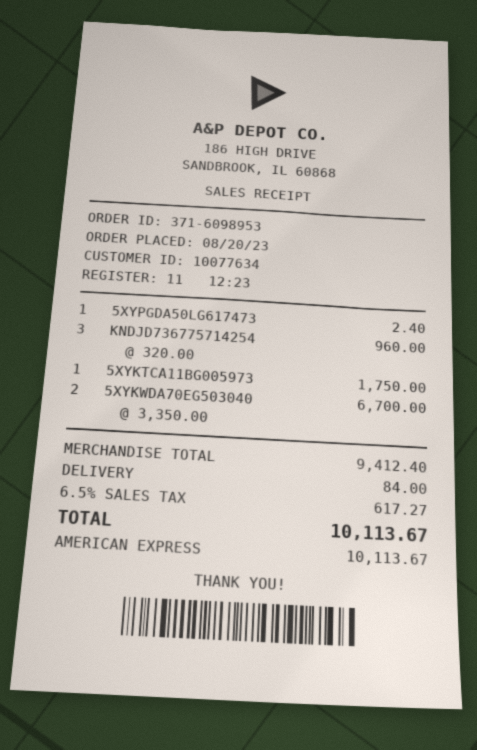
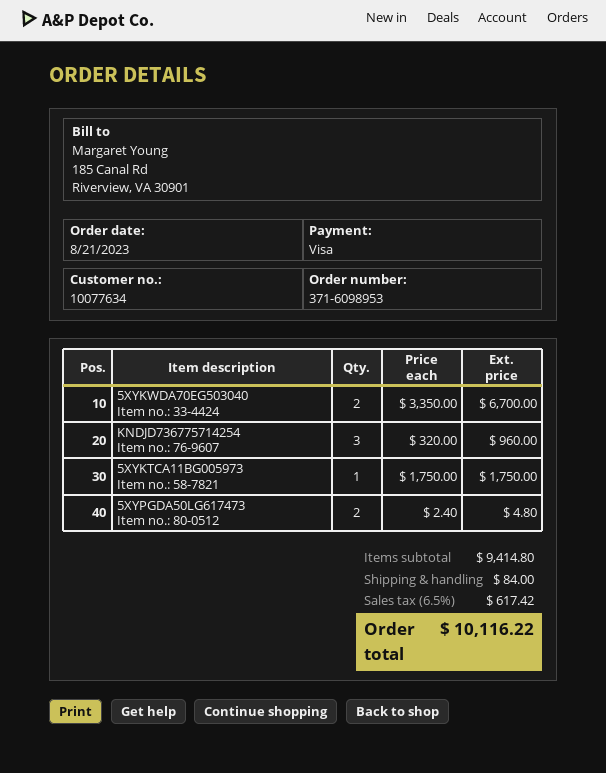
order date: 2023-08-20 -> 2023-08-21
payment method: American Express -> Visa
5XYPGDA50LG617473: 1 x 2.40 = 2.40 -> 2 x 2.40 = 4.80
subtotal: 9412.40 -> 9414.80
tax: 6.5% = 617.27 -> 6.5% = 617.42
total: 10113.67 -> 10116.22

